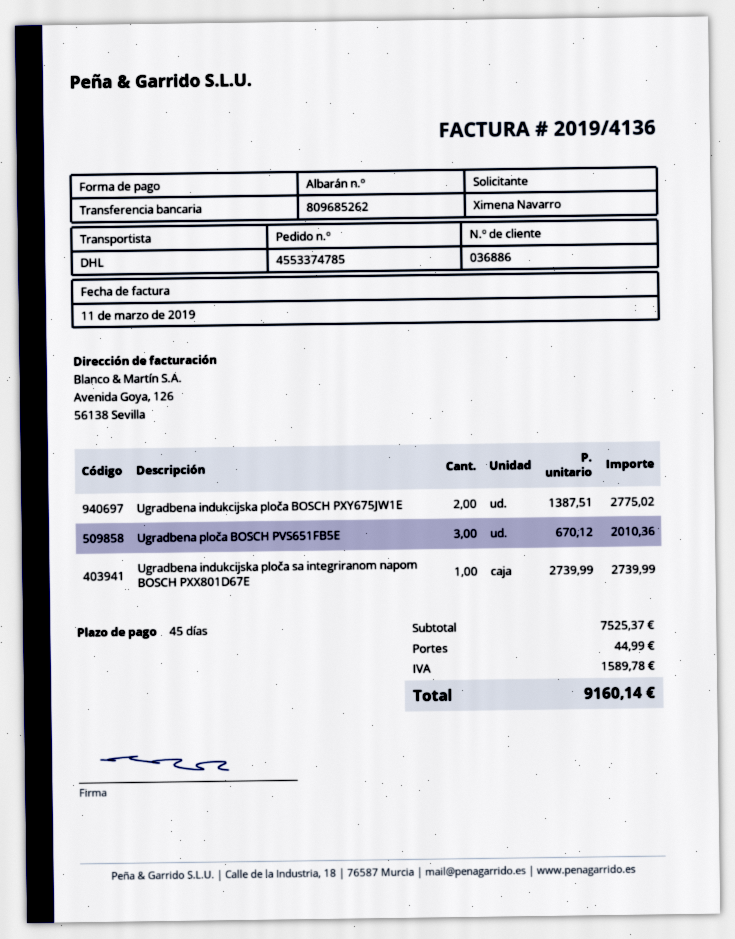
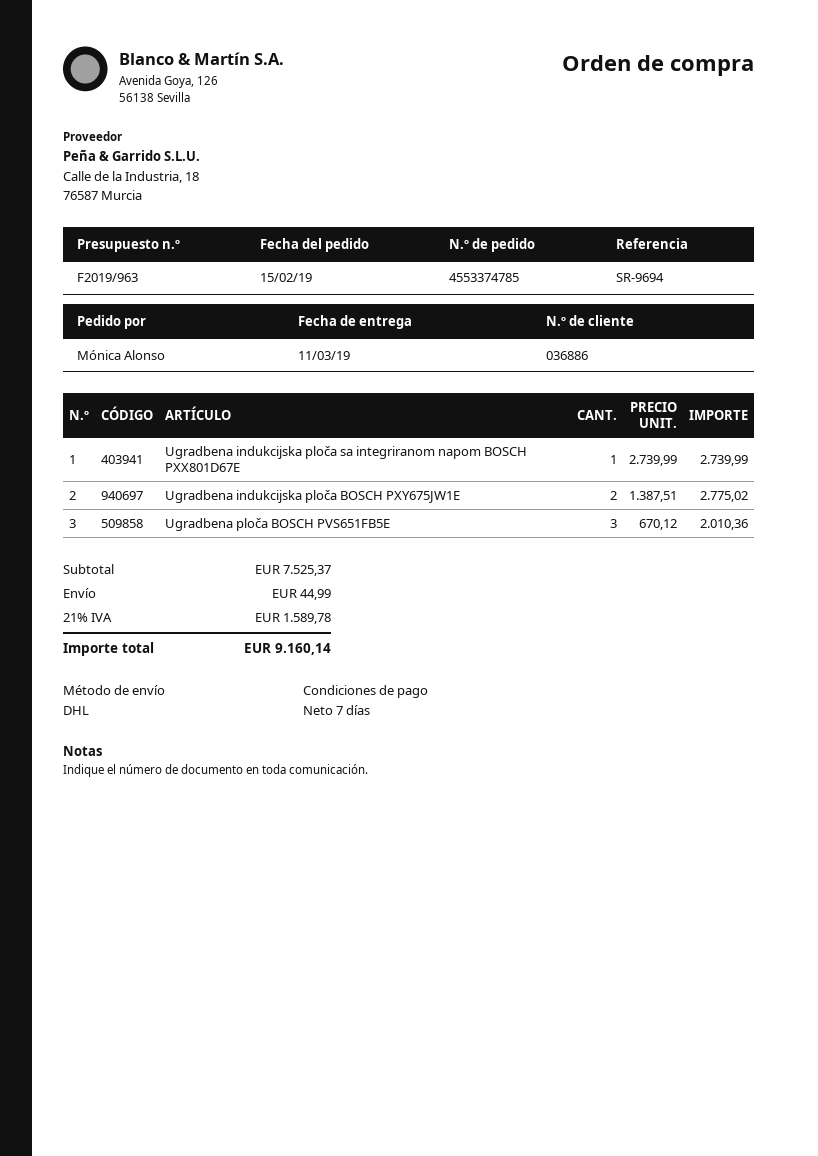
payment terms: 45 days -> 7 days
ordered by: Ximena Navarro -> Mónica Alonso

